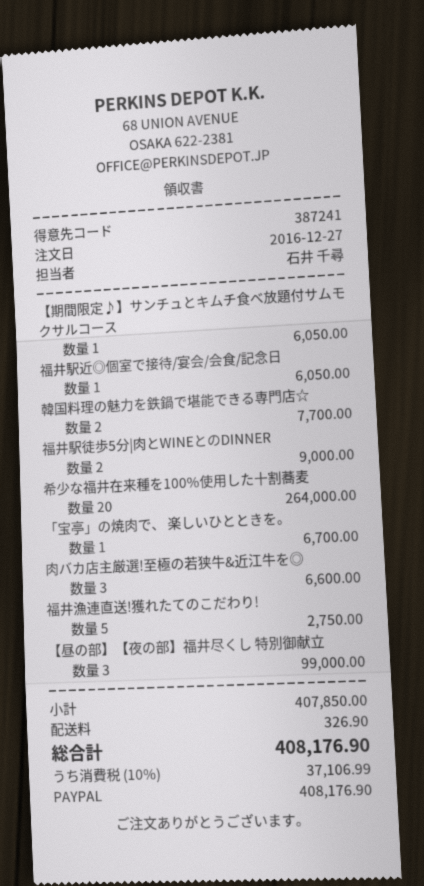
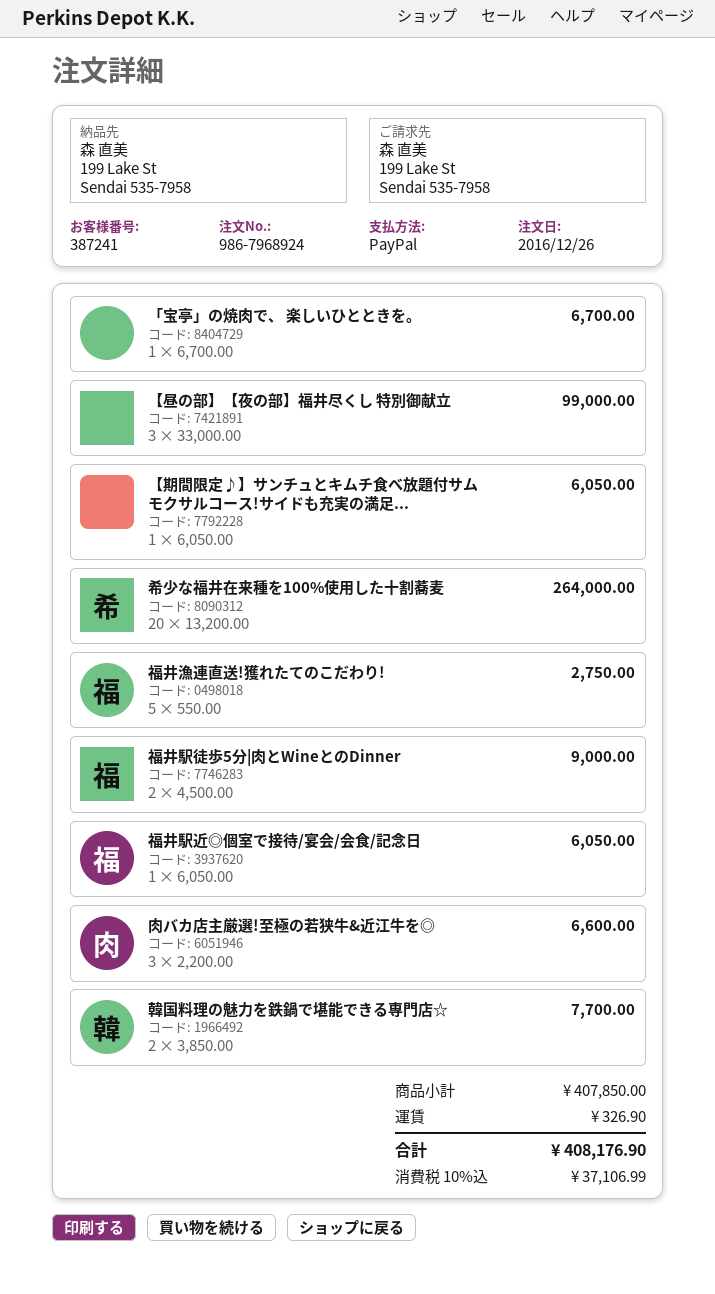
order date: 2016-12-27 -> 2016-12-26

